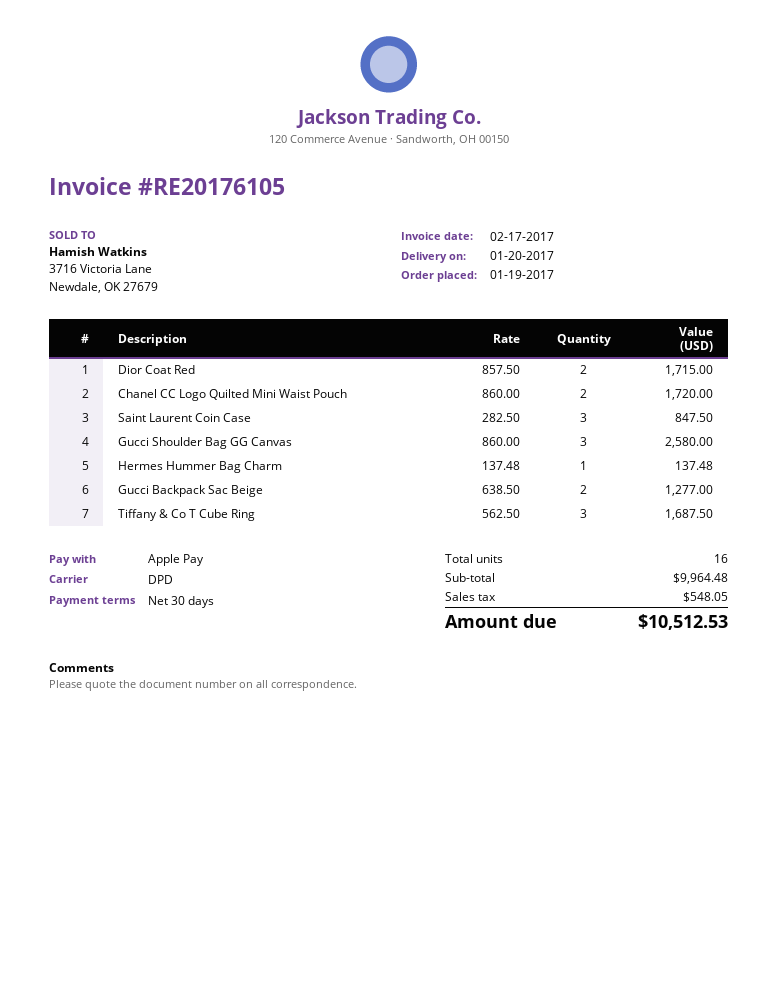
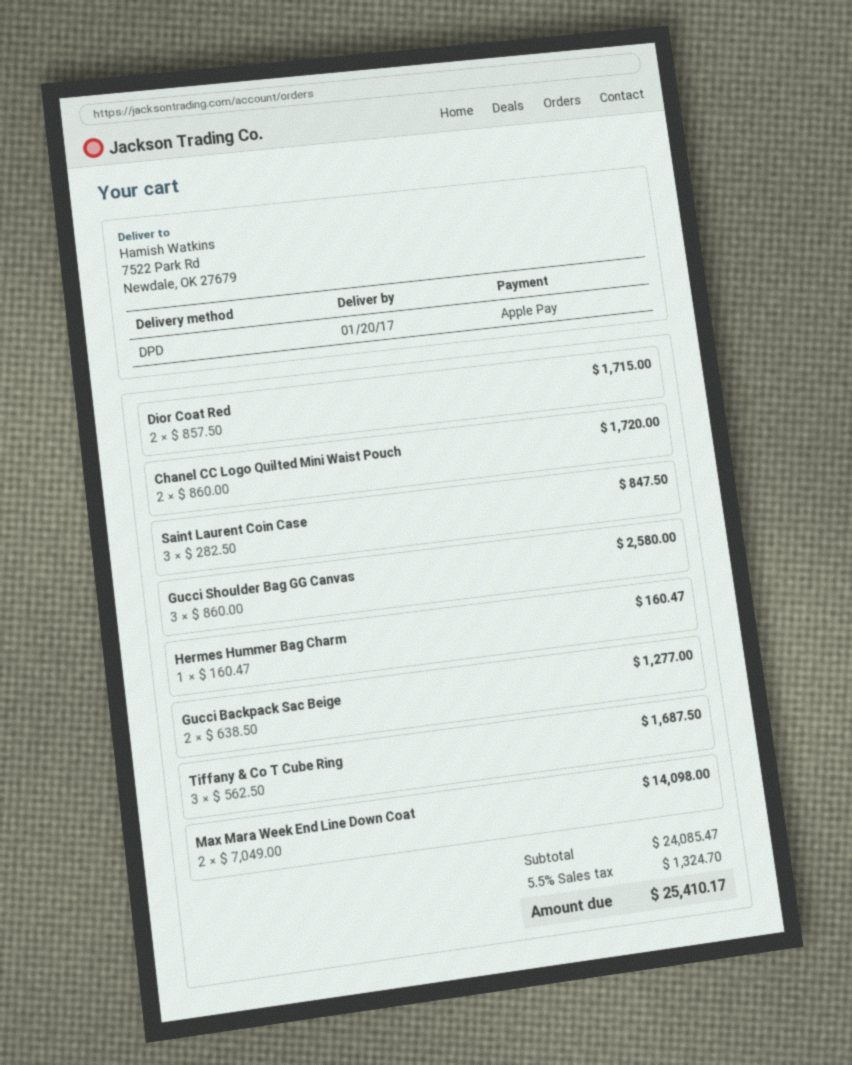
Hermes Hummer Bag Charm: 1 x 137.48 = 137.48 -> 1 x 160.47 = 160.47
Max Mara Week End Line Down Coat: none -> 2 x 7049.00 = 14098.00
subtotal: 9964.48 -> 24085.47
tax: 548.05 -> 1324.70
total: 10512.53 -> 25410.17

